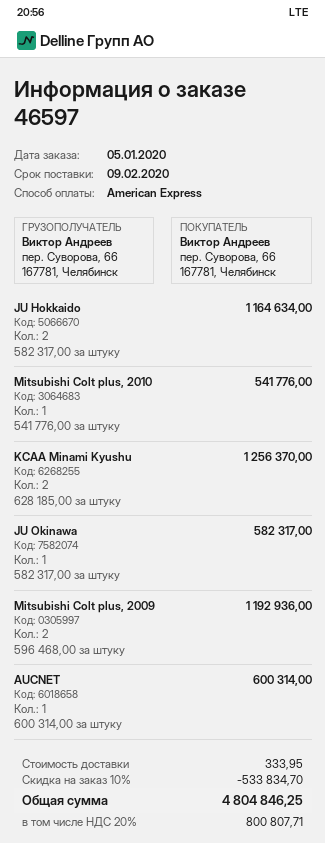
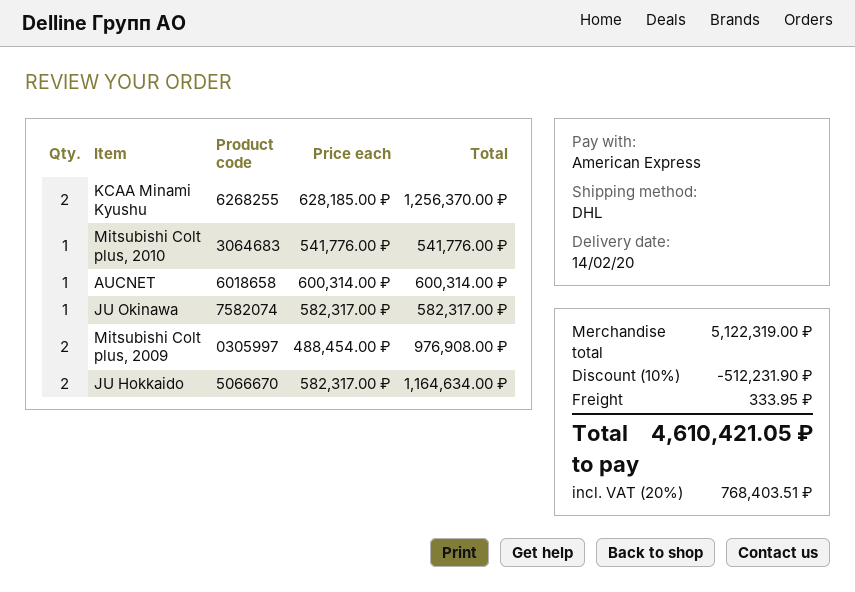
delivery date: 2020-02-09 -> 2020-02-14
Mitsubishi Colt plus, 2009: 2 x 596468.00 = 1192936.00 -> 2 x 488454.00 = 976908.00
discount: 10% = 533834.70 -> 10% = 512231.90
tax: 20% = 800807.71 -> 20% = 768403.51
total: 4804846.25 -> 4610421.05

